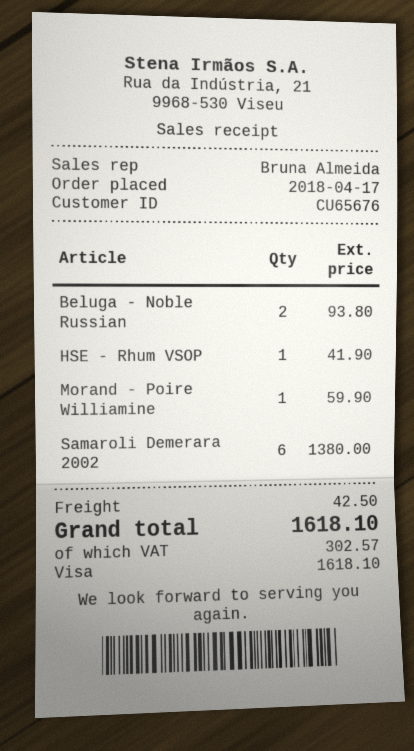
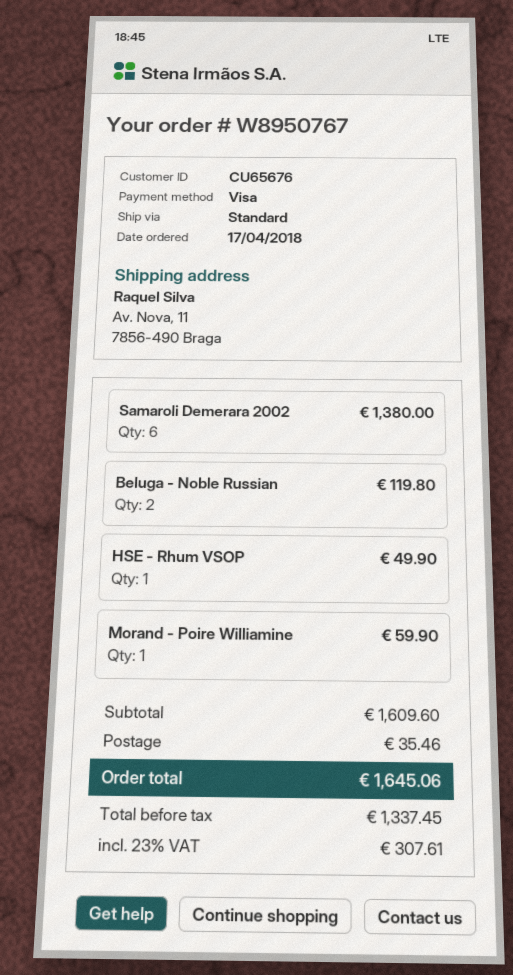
Beluga - Noble Russian: 2 for 93.80 -> 2 for 119.80
HSE - Rhum VSOP: 1 for 41.90 -> 1 for 49.90
shipping: 42.50 -> 35.46
tax: 302.57 -> 307.61
total: 1618.10 -> 1645.06

